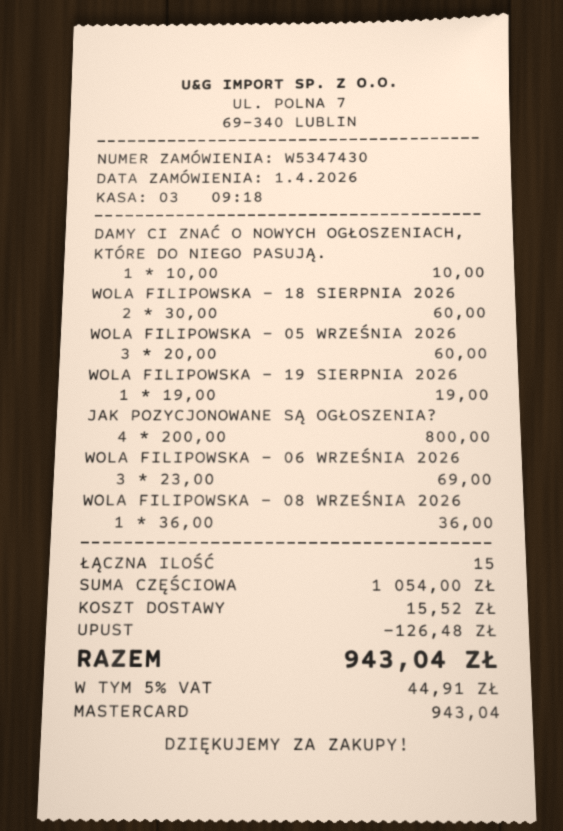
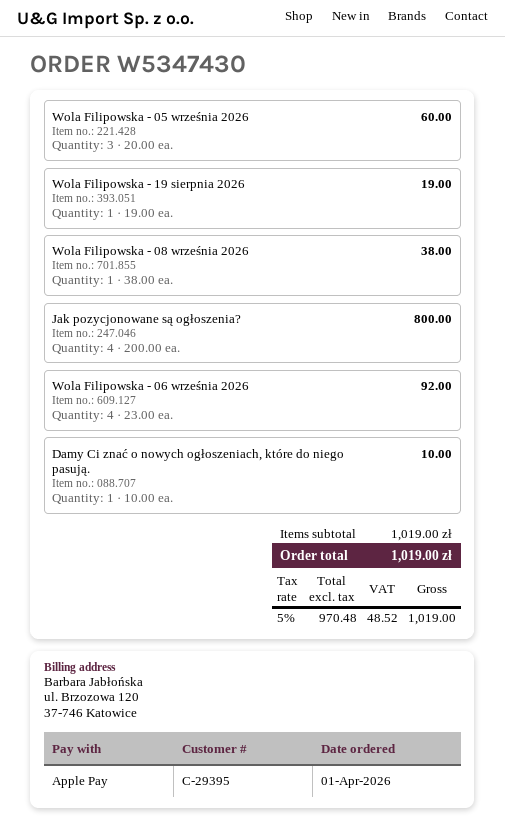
payment method: Mastercard -> Apple Pay
WOLA FILIPOWSKA - 18 SIERPNIA 2026: 2 x 30.00 = 60.00 -> none
WOLA FILIPOWSKA - 06 WRZEŚNIA 2026: 3 x 23.00 = 69.00 -> 4 x 23.00 = 92.00
WOLA FILIPOWSKA - 08 WRZEŚNIA 2026: 1 x 36.00 = 36.00 -> 1 x 38.00 = 38.00
subtotal: 1054.00 -> 1019.00
discount: 126.48 -> none
shipping: 15.52 -> none
tax: 5% = 44.91 -> 5% = 48.52
total: 943.04 -> 1019.00

